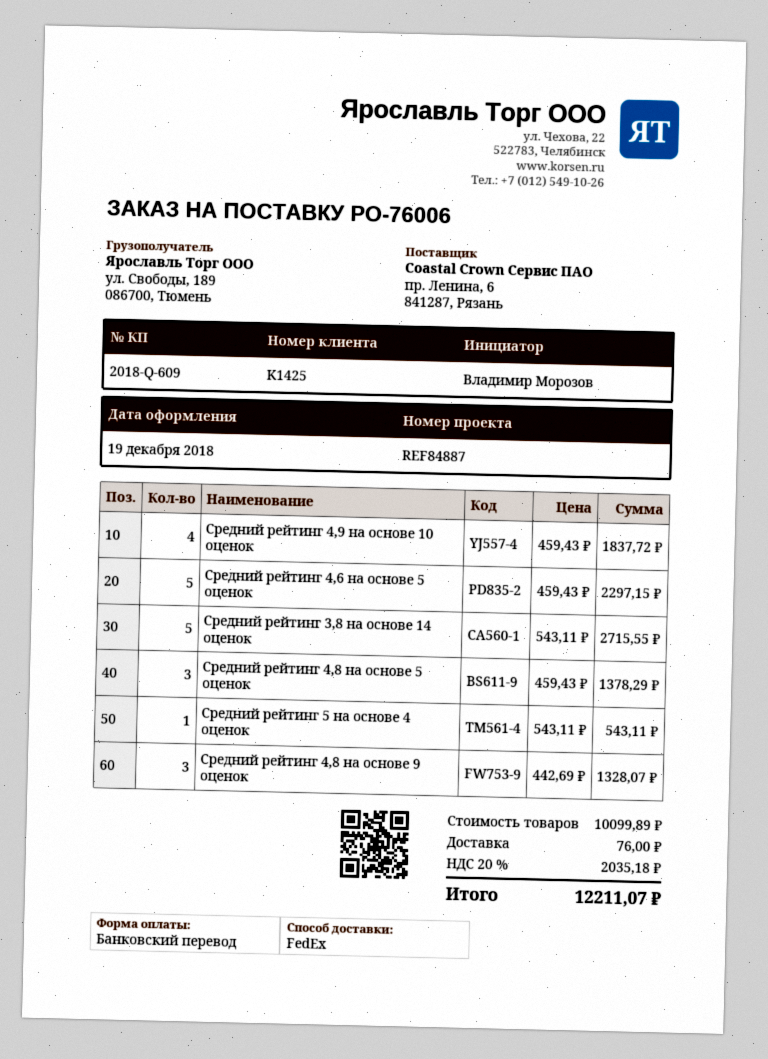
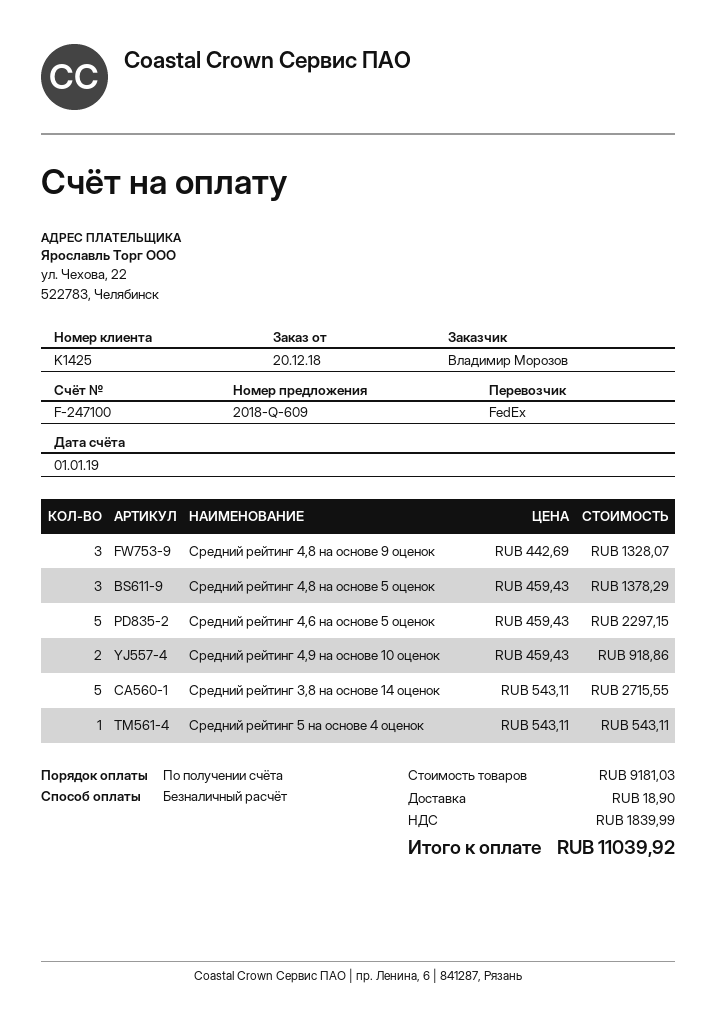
order date: 2018-12-19 -> 2018-12-20
Средний рейтинг 4,9 на основе 10 оценок: 4 x 459.43 = 1837.72 -> 2 x 459.43 = 918.86
subtotal: 10099.89 -> 9181.03
shipping: 76.00 -> 18.90
tax: 2035.18 -> 1839.99
total: 12211.07 -> 11039.92

